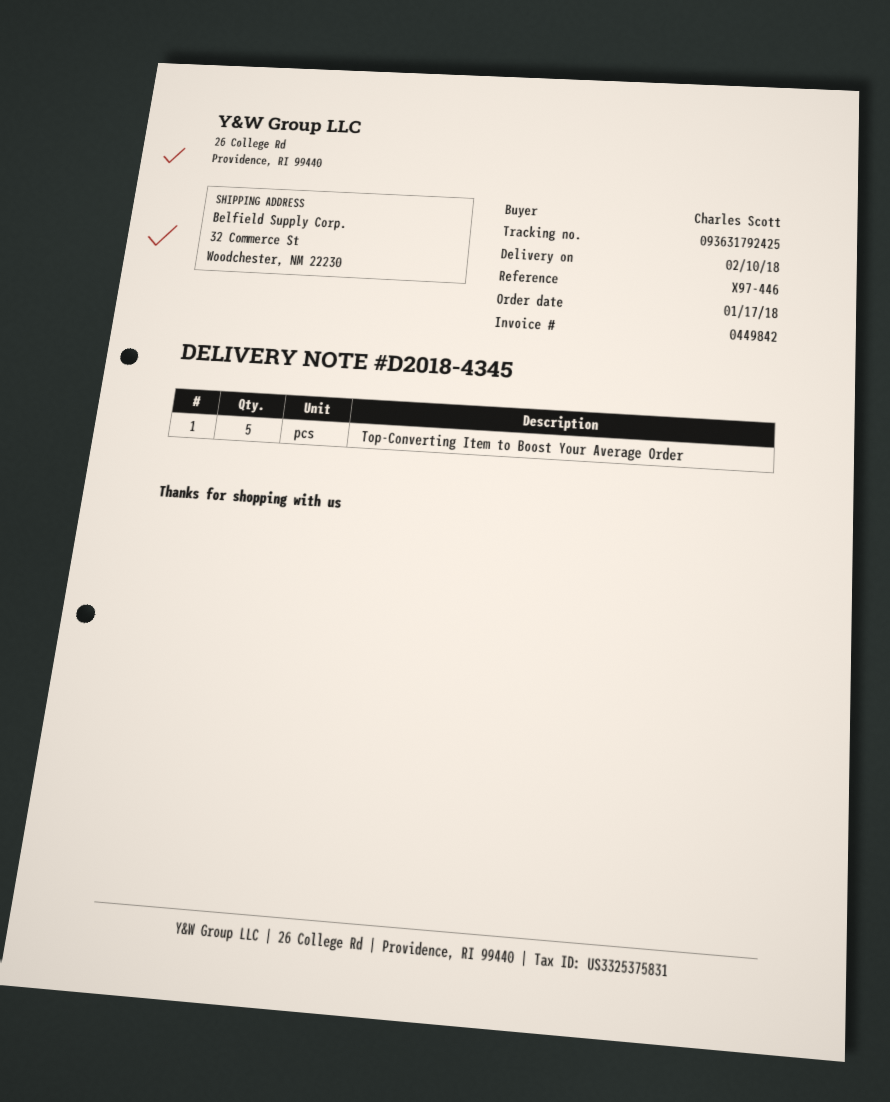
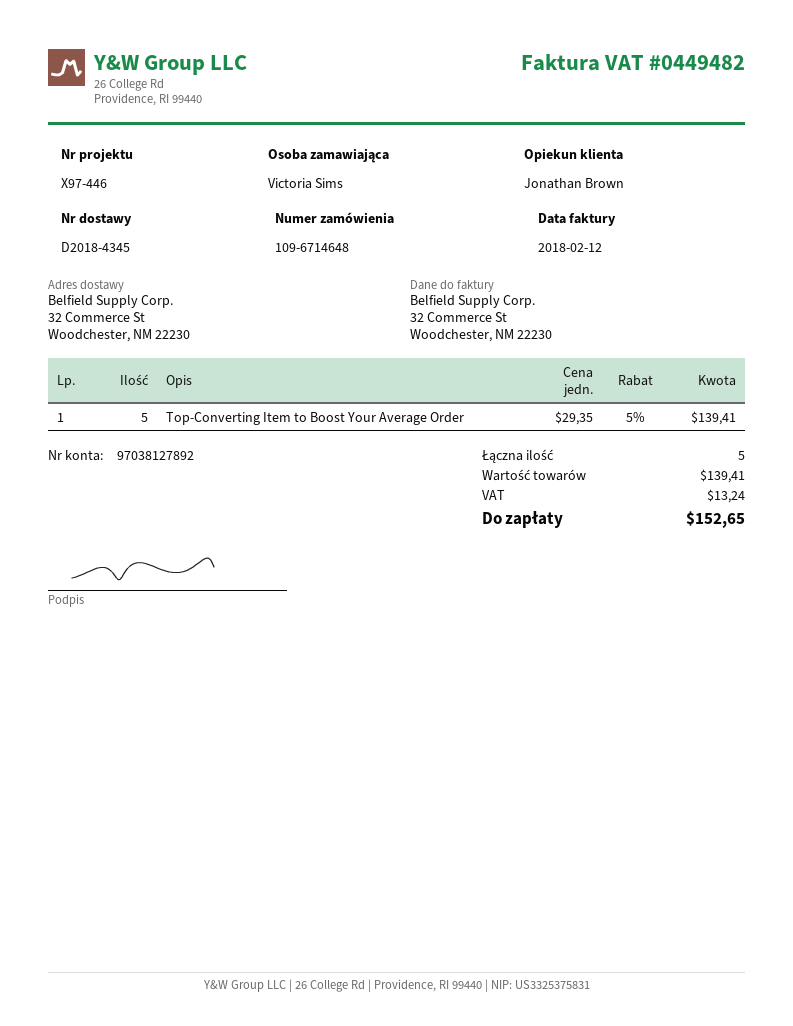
invoice number: 0449842 -> 0449482
ordered by: Charles Scott -> Victoria Sims

